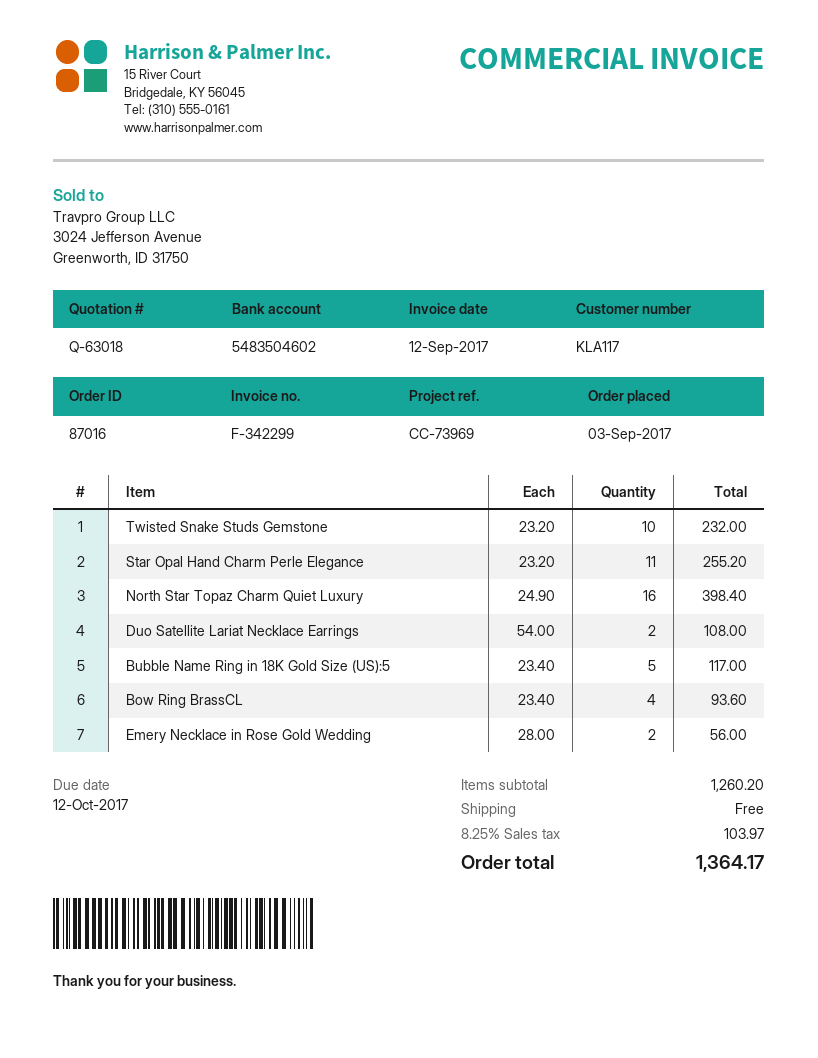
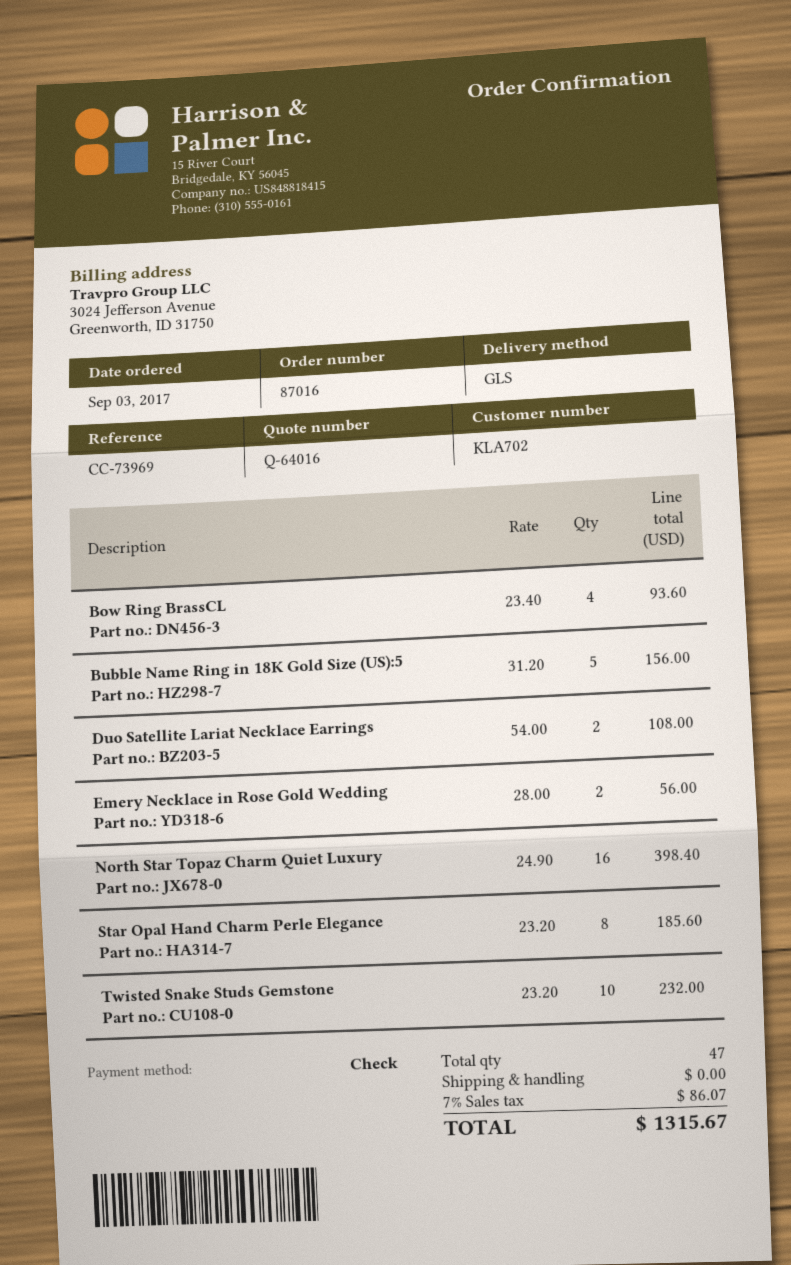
quote number: Q-63018 -> Q-64016
customer number: KLA117 -> KLA702
Star Opal Hand Charm Perle Elegance: 11 x 23.20 = 255.20 -> 8 x 23.20 = 185.60
Bubble Name Ring in 18K Gold Size (US):5: 5 x 23.40 = 117.00 -> 5 x 31.20 = 156.00
tax: 8.25% = 103.97 -> 7% = 86.07
total: 1364.17 -> 1315.67

